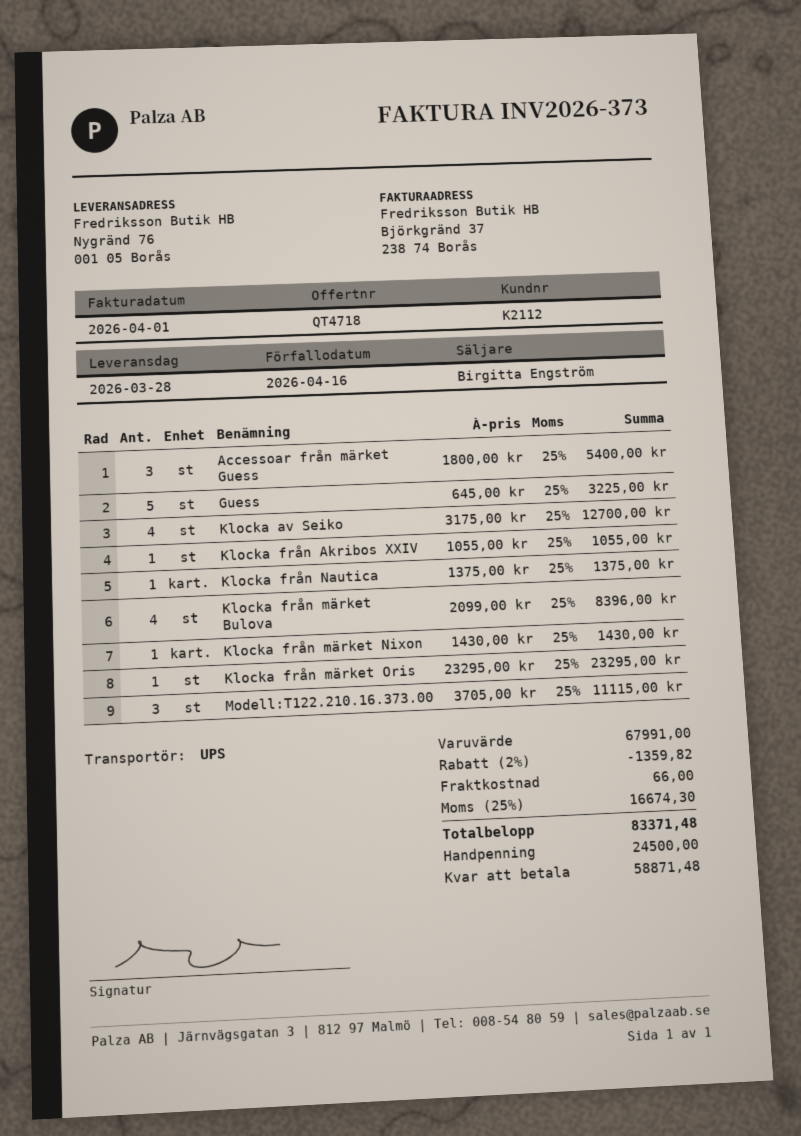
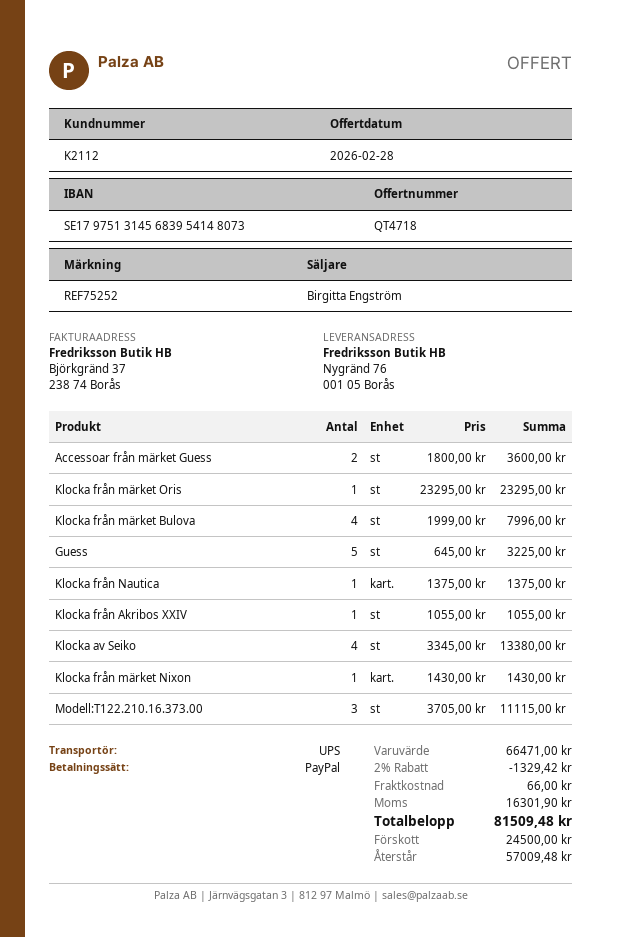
Accessoar från märket Guess: 3 x 1800.00 = 5400.00 -> 2 x 1800.00 = 3600.00
Klocka av Seiko: 4 x 3175.00 = 12700.00 -> 4 x 3345.00 = 13380.00
Klocka från märket Bulova: 4 x 2099.00 = 8396.00 -> 4 x 1999.00 = 7996.00
subtotal: 67991.00 -> 66471.00
discount: 2% = 1359.82 -> 2% = 1329.42
tax: 16674.30 -> 16301.90
total: 83371.48 -> 81509.48
balance: 58871.48 -> 57009.48

